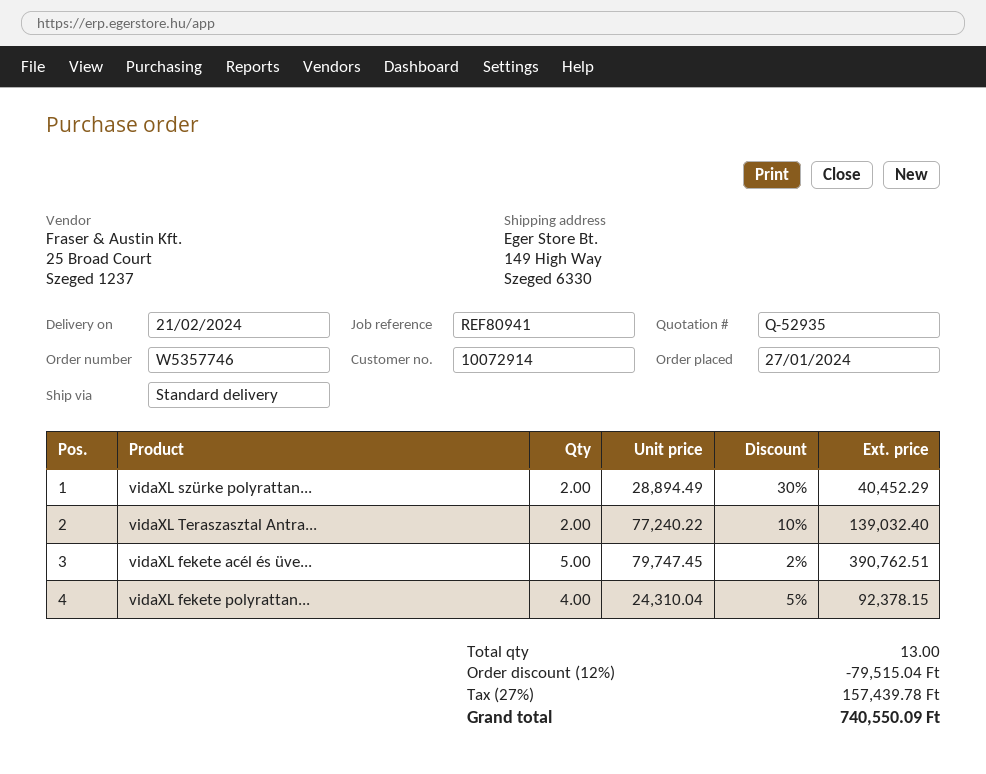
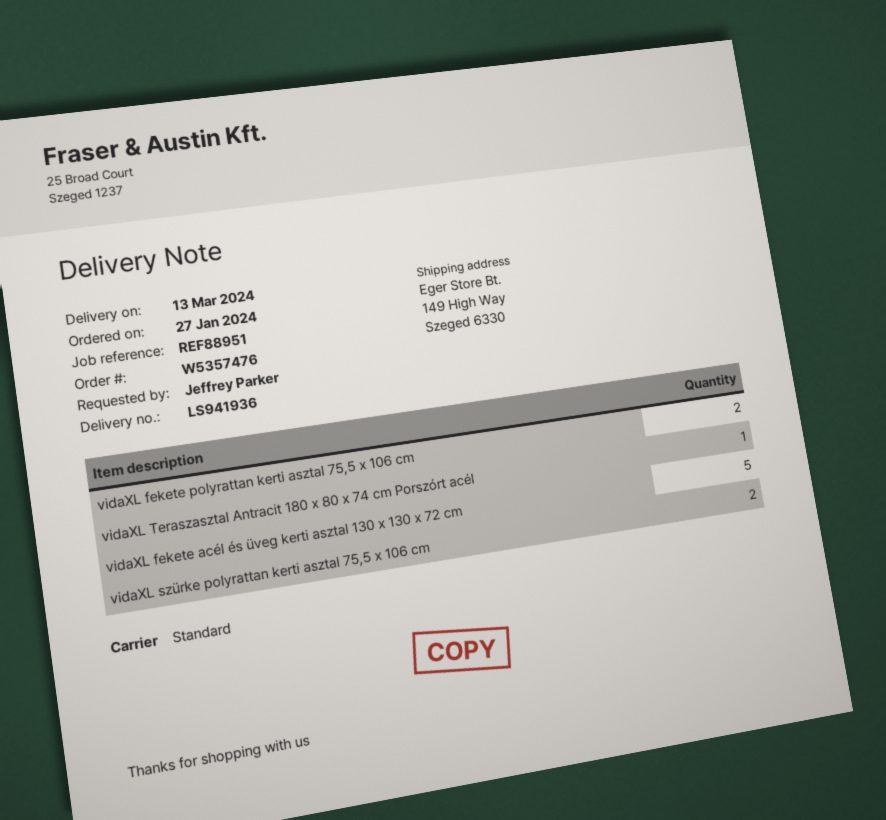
order number: W5357746 -> W5357476
delivery date: 2024-02-21 -> 2024-03-13
reference: REF80941 -> REF88951
vidaXL Teraszasztal Antra...: 2 -> 1
vidaXL fekete polyrattan...: 4 -> 2

